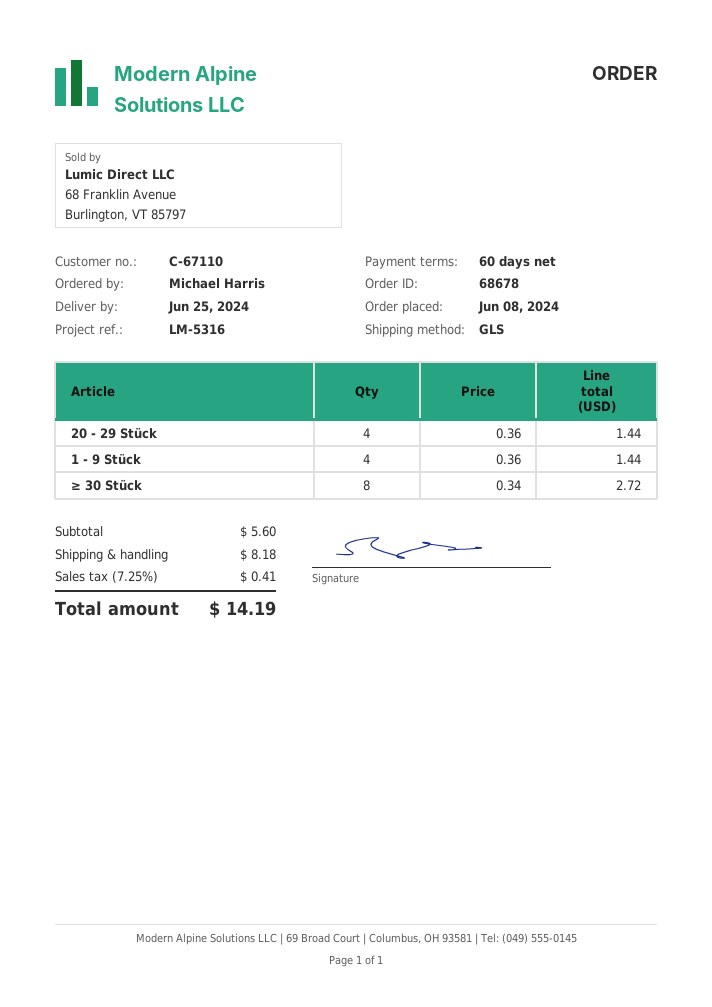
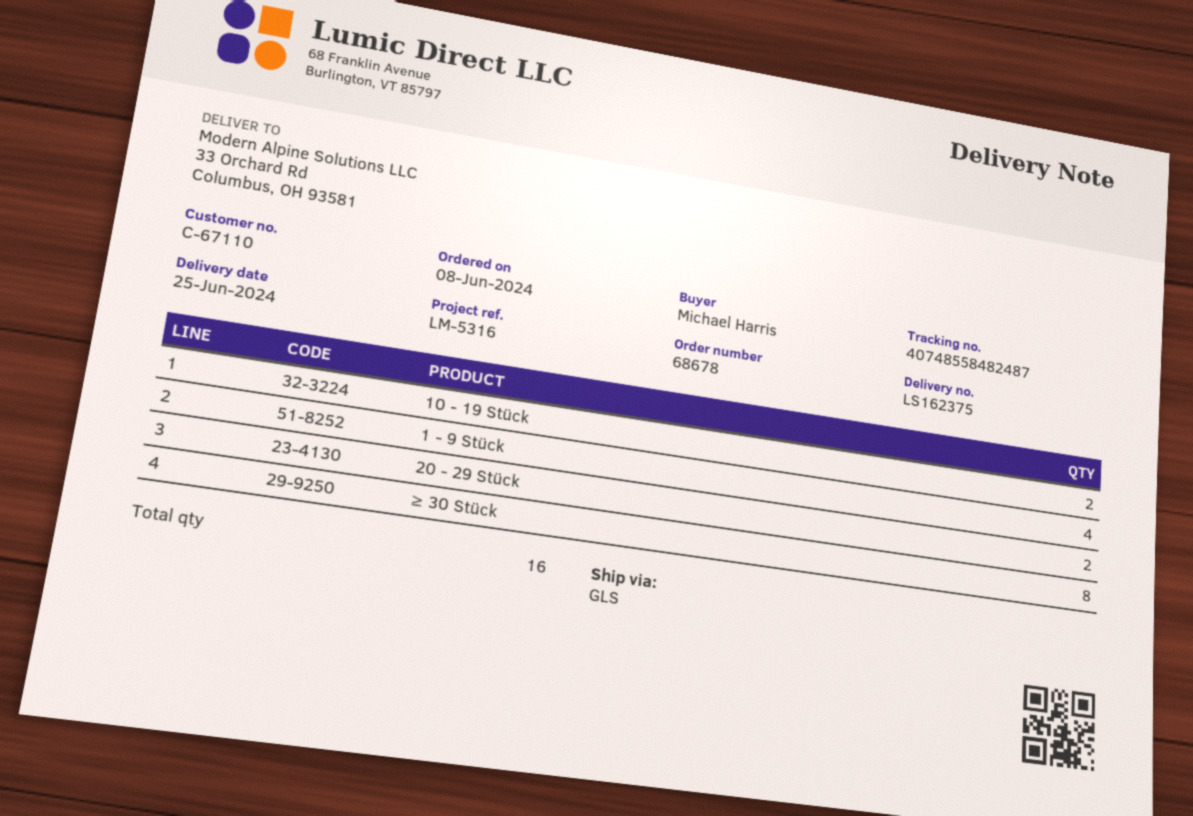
20 - 29 Stück: 4 -> 2
10 - 19 Stück: none -> 2

